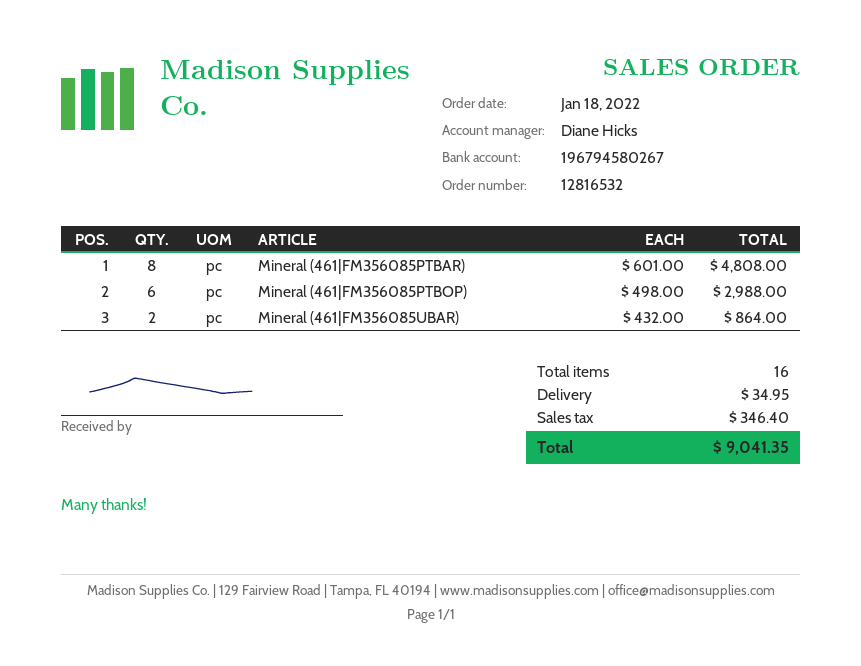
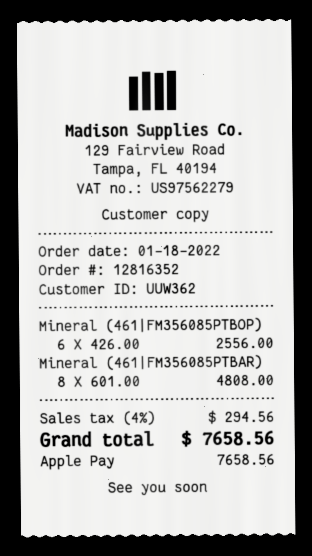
order number: 12816532 -> 12816352
Mineral (461|FM356085PTBOP): 6 x 498.00 = 2988.00 -> 6 x 426.00 = 2556.00
Mineral (461|FM356085UBAR): 2 x 432.00 = 864.00 -> none
shipping: 34.95 -> none
tax: 346.40 -> 294.56
total: 9041.35 -> 7658.56

